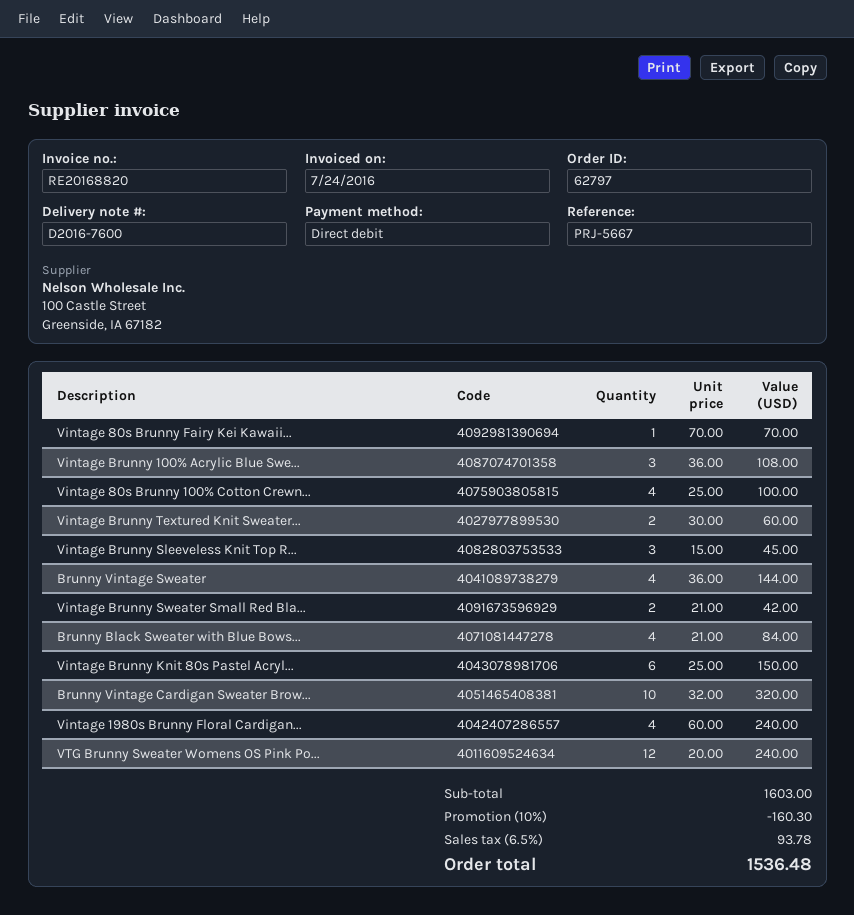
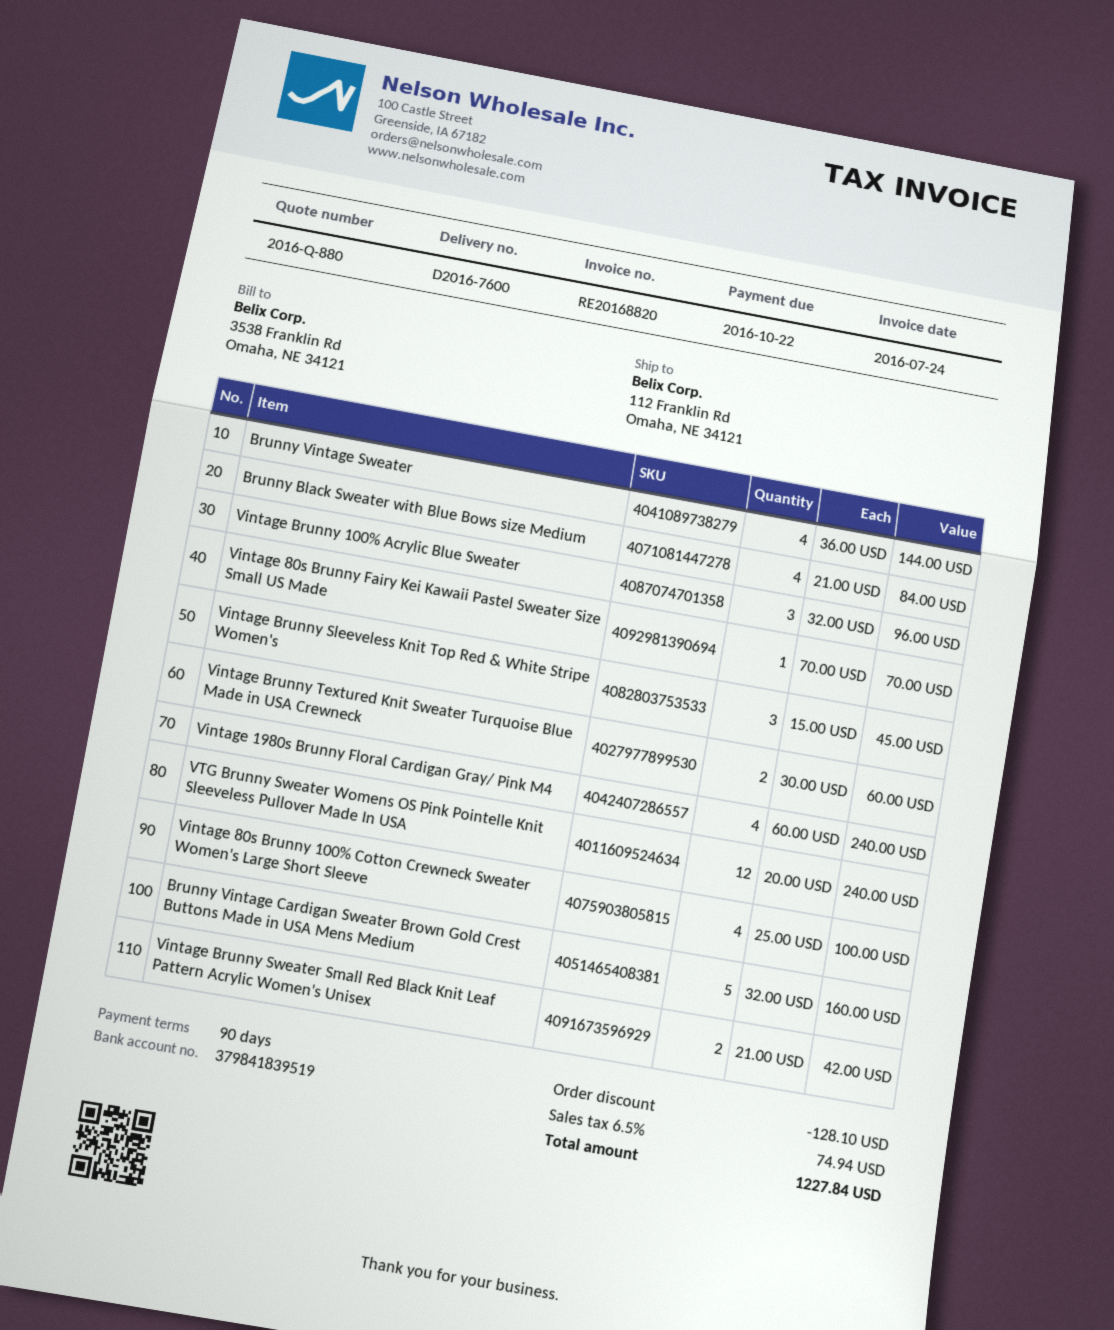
Vintage Brunny 100% Acrylic Blue Swe...: 3 x 36.00 = 108.00 -> 3 x 32.00 = 96.00
Vintage Brunny Knit 80s Pastel Acryl...: 6 x 25.00 = 150.00 -> none
Brunny Vintage Cardigan Sweater Brow...: 10 x 32.00 = 320.00 -> 5 x 32.00 = 160.00
discount: 160.30 -> 128.10
tax: 6.5% = 93.78 -> 6.5% = 74.94
total: 1536.48 -> 1227.84

